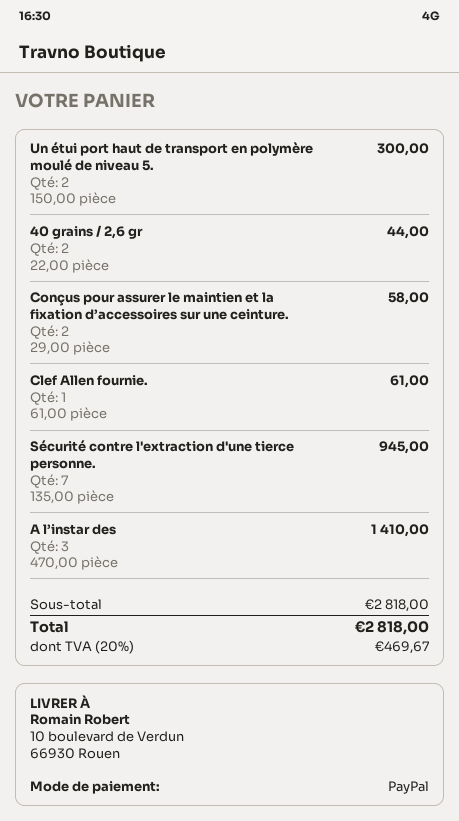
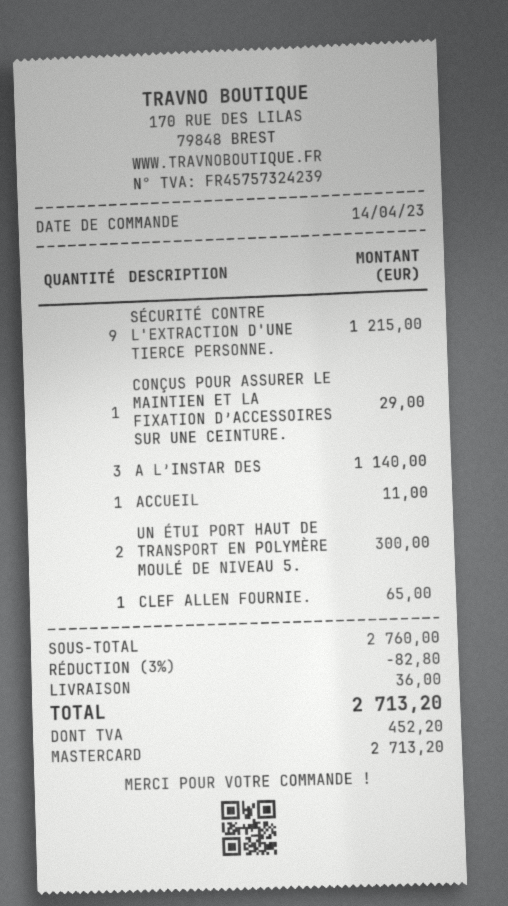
payment method: PayPal -> Mastercard
40 grains / 2,6 gr: 2 for 44.00 -> none
Conçus pour assurer le maintien et la fixation d’accessoires sur une ceinture.: 2 for 58.00 -> 1 for 29.00
Clef Allen fournie.: 1 for 61.00 -> 1 for 65.00
Sécurité contre l'extraction d'une tierce personne.: 7 for 945.00 -> 9 for 1215.00
A l’instar des: 3 for 1410.00 -> 3 for 1140.00
ACCUEIL: none -> 1 for 11.00
subtotal: 2818.00 -> 2760.00
discount: none -> 3% = 82.80
shipping: none -> 36.00
tax: 469.67 -> 452.20
total: 2818.00 -> 2713.20

